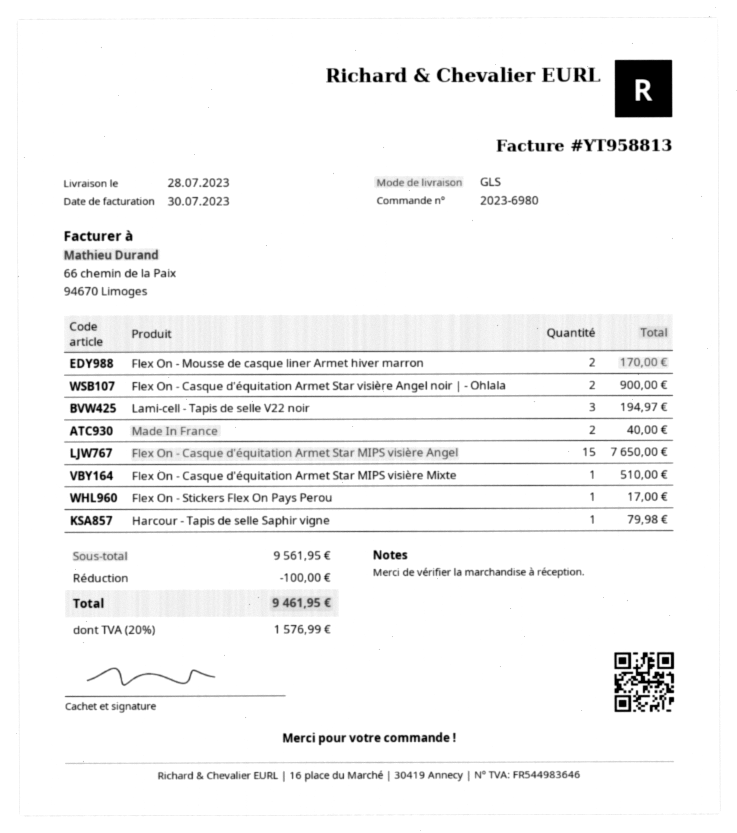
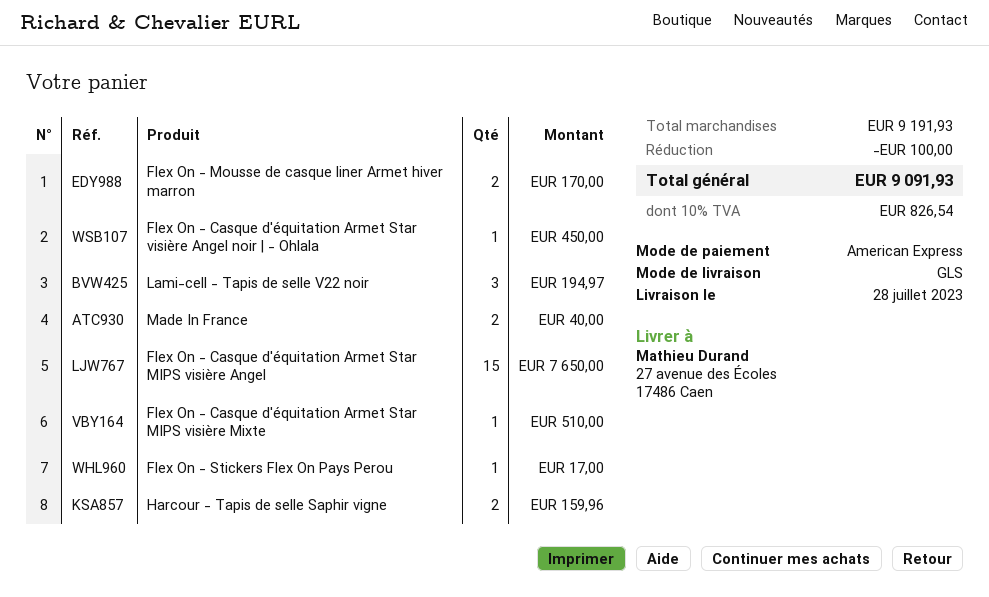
Flex On - Casque d'équitation Armet Star visière Angel noir | - Ohlala: 2 for 900.00 -> 1 for 450.00
Harcour - Tapis de selle Saphir vigne: 1 for 79.98 -> 2 for 159.96
subtotal: 9561.95 -> 9191.93
tax: 20% = 1576.99 -> 10% = 826.54
total: 9461.95 -> 9091.93

